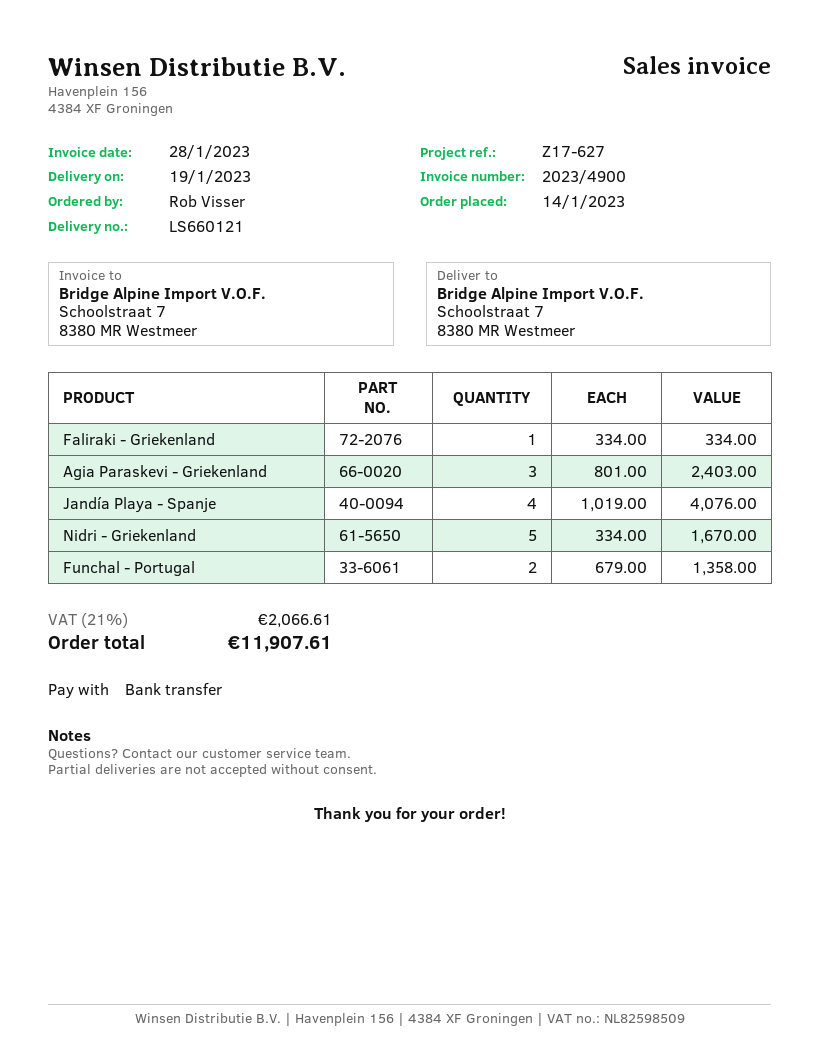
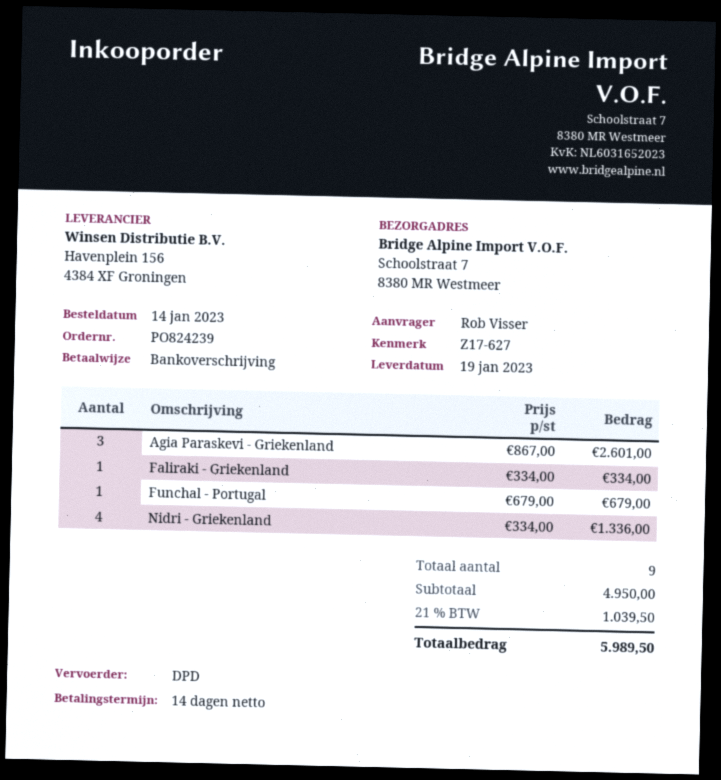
Agia Paraskevi - Griekenland: 3 x 801.00 = 2403.00 -> 3 x 867.00 = 2601.00
Jandía Playa - Spanje: 4 x 1019.00 = 4076.00 -> none
Nidri - Griekenland: 5 x 334.00 = 1670.00 -> 4 x 334.00 = 1336.00
Funchal - Portugal: 2 x 679.00 = 1358.00 -> 1 x 679.00 = 679.00
tax: 21% = 2066.61 -> 21% = 1039.50
total: 11907.61 -> 5989.50

